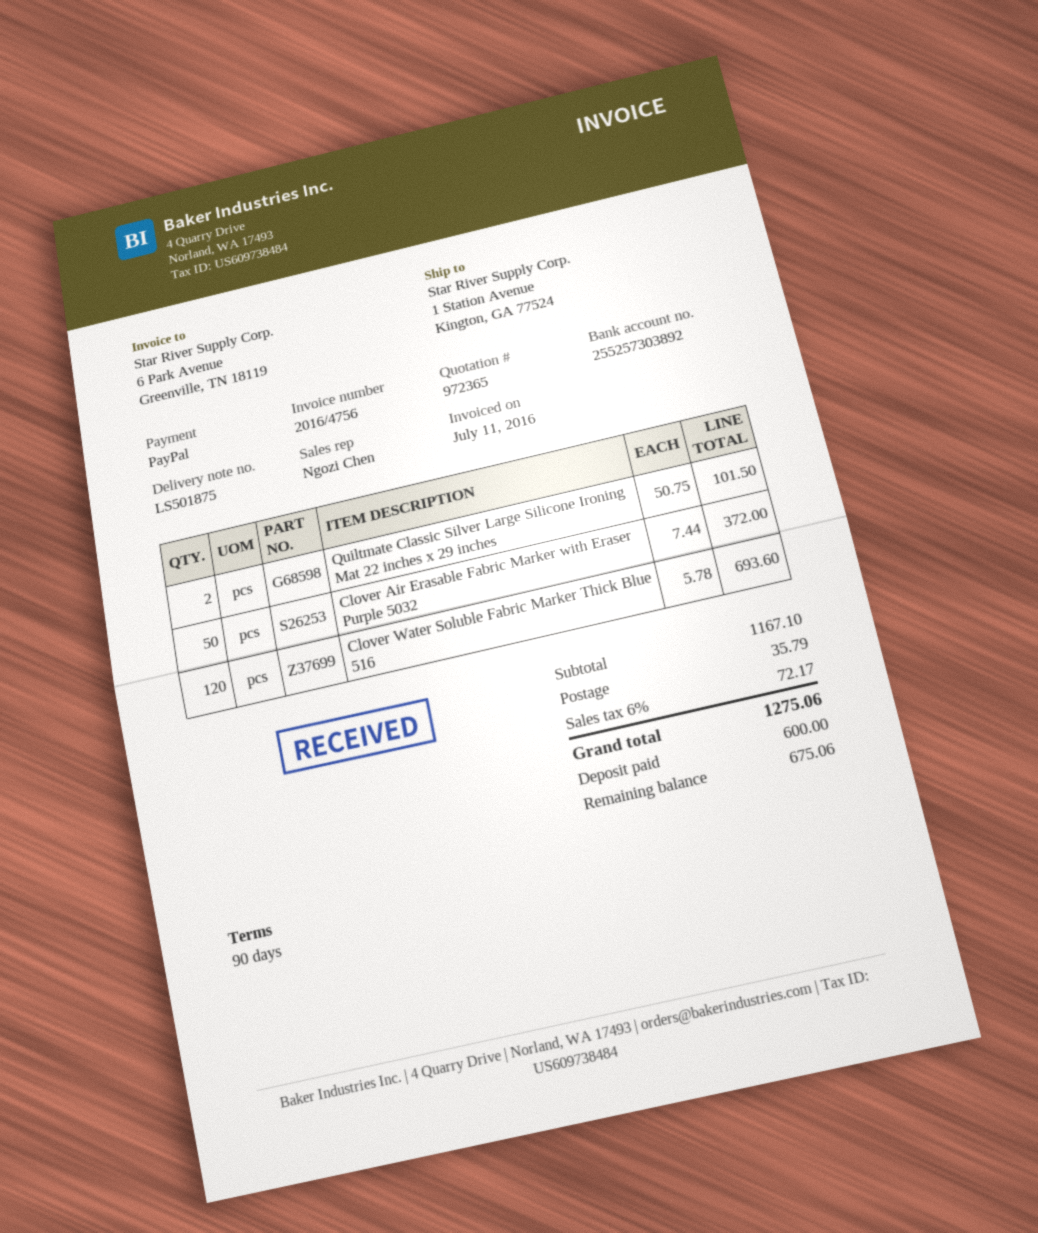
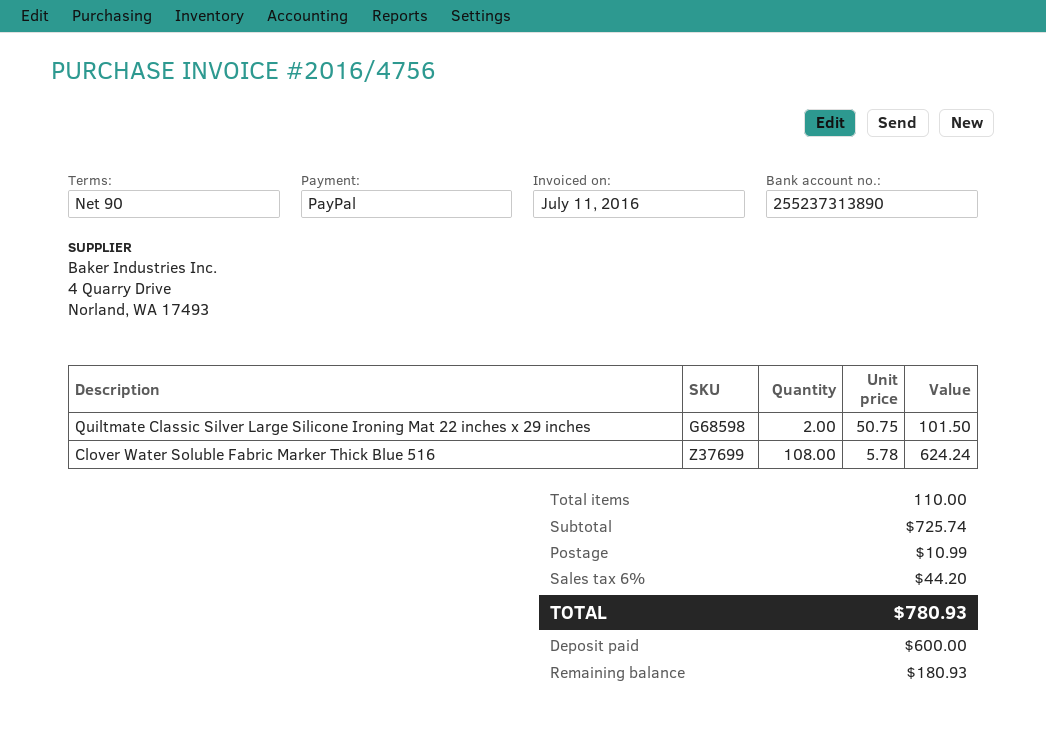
bank account: 255257303892 -> 255237313890
Clover Air Erasable Fabric Marker with Eraser Purple 5032: 50 x 7.44 = 372.00 -> none
Clover Water Soluble Fabric Marker Thick Blue 516: 120 x 5.78 = 693.60 -> 108 x 5.78 = 624.24
subtotal: 1167.10 -> 725.74
shipping: 35.79 -> 10.99
tax: 6% = 72.17 -> 6% = 44.20
total: 1275.06 -> 780.93
balance: 675.06 -> 180.93

